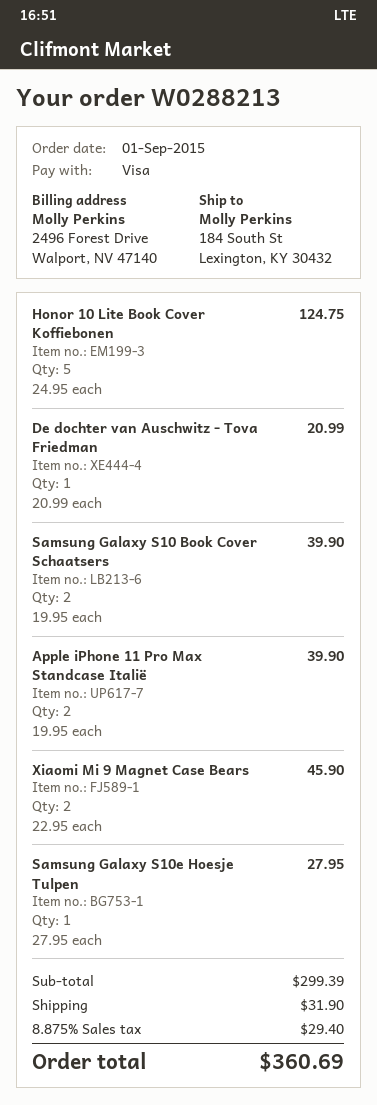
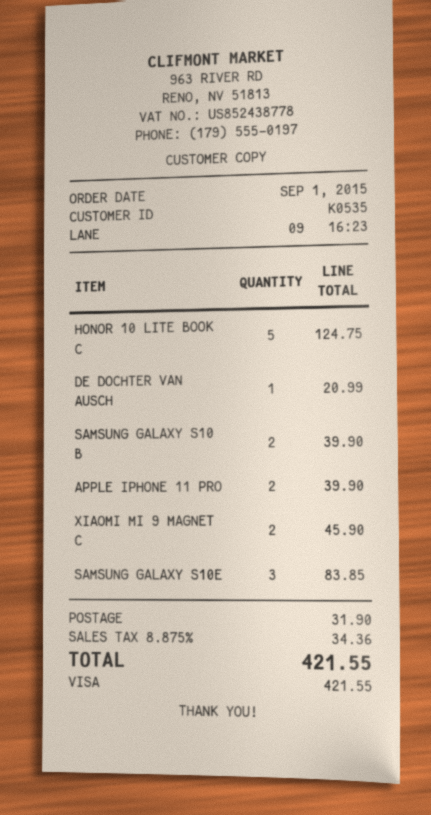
Samsung Galaxy S10e Hoesje Tulpen: 1 for 27.95 -> 3 for 83.85
tax: 8.875% = 29.40 -> 8.875% = 34.36
total: 360.69 -> 421.55

